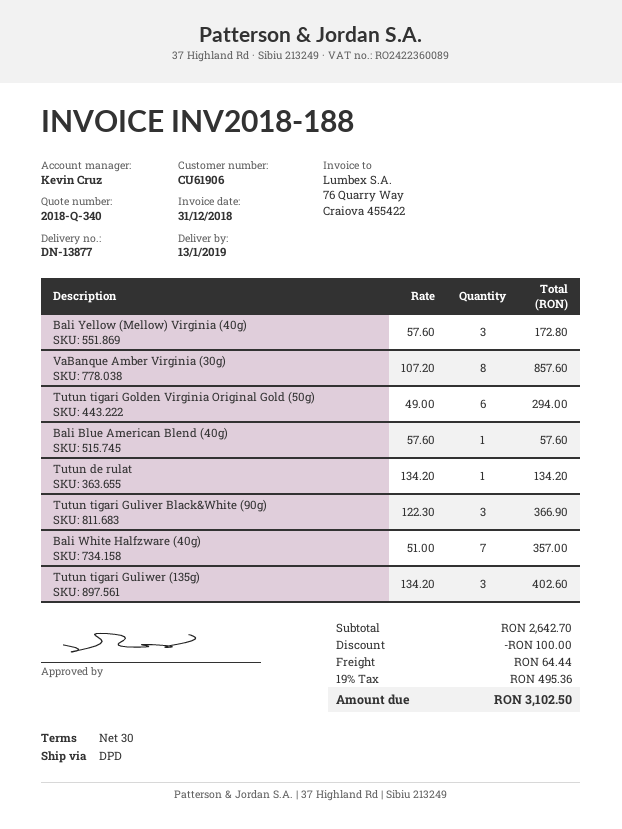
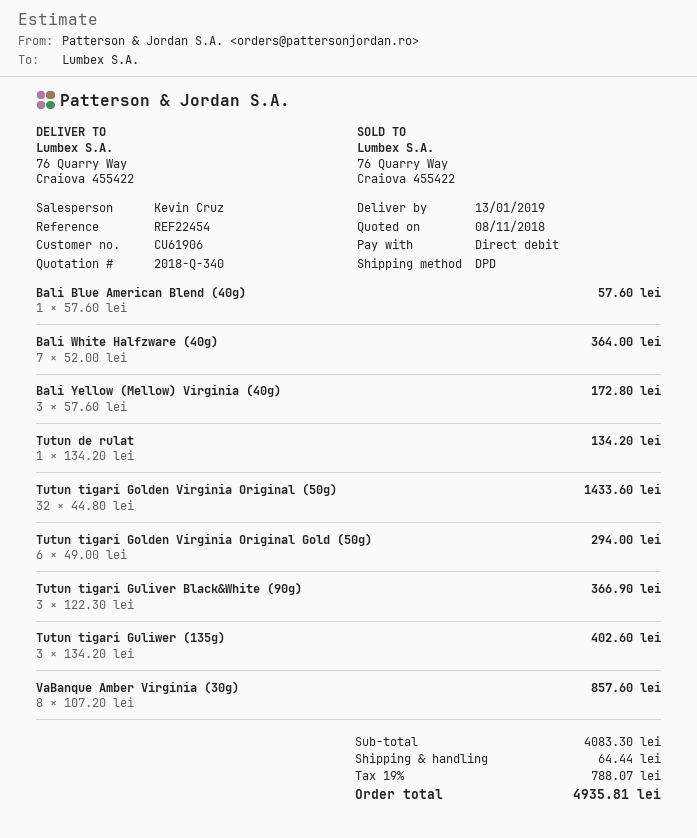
Bali White Halfzware (40g): 7 x 51.00 = 357.00 -> 7 x 52.00 = 364.00
Tutun tigari Golden Virginia Original (50g): none -> 32 x 44.80 = 1433.60
subtotal: 2642.70 -> 4083.30
discount: 100.00 -> none
tax: 19% = 495.36 -> 19% = 788.07
total: 3102.50 -> 4935.81

